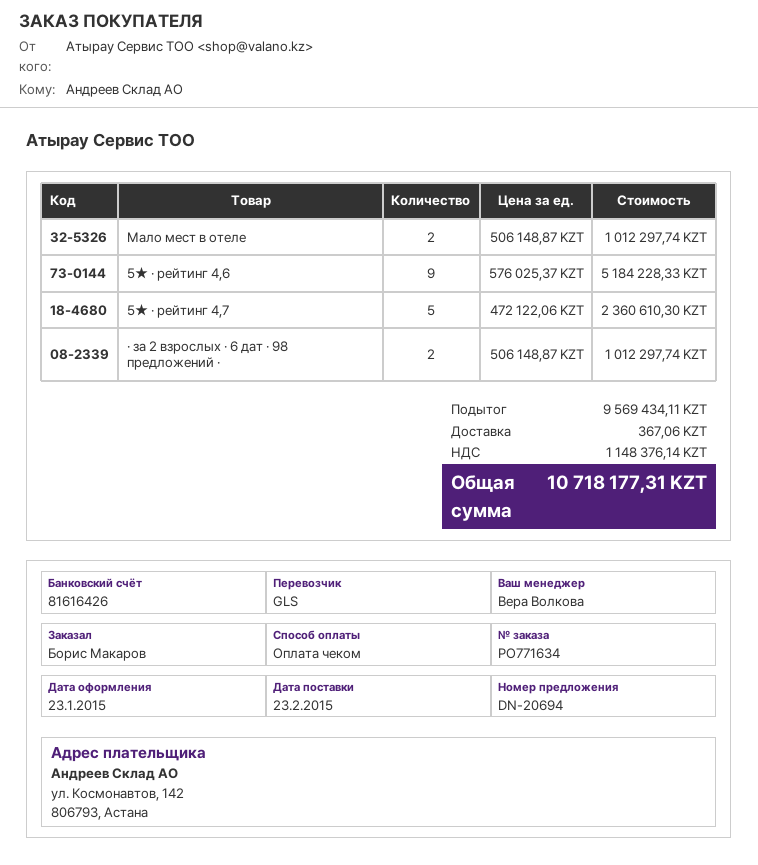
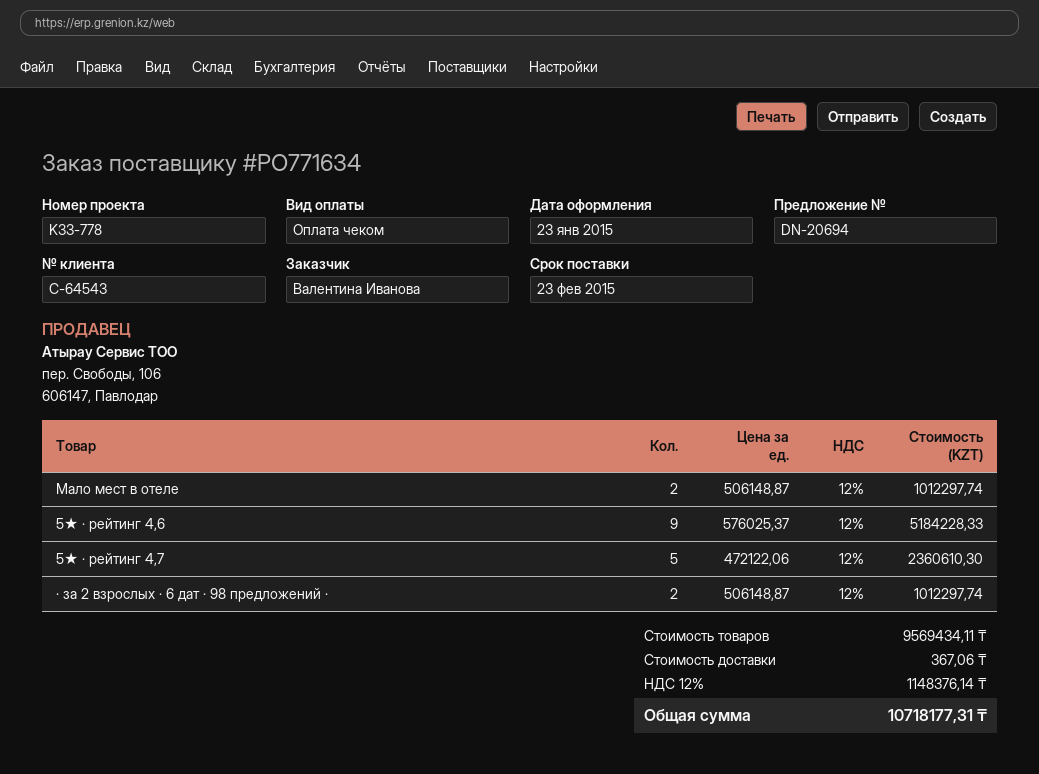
ordered by: Борис Макаров -> Валентина Иванова

